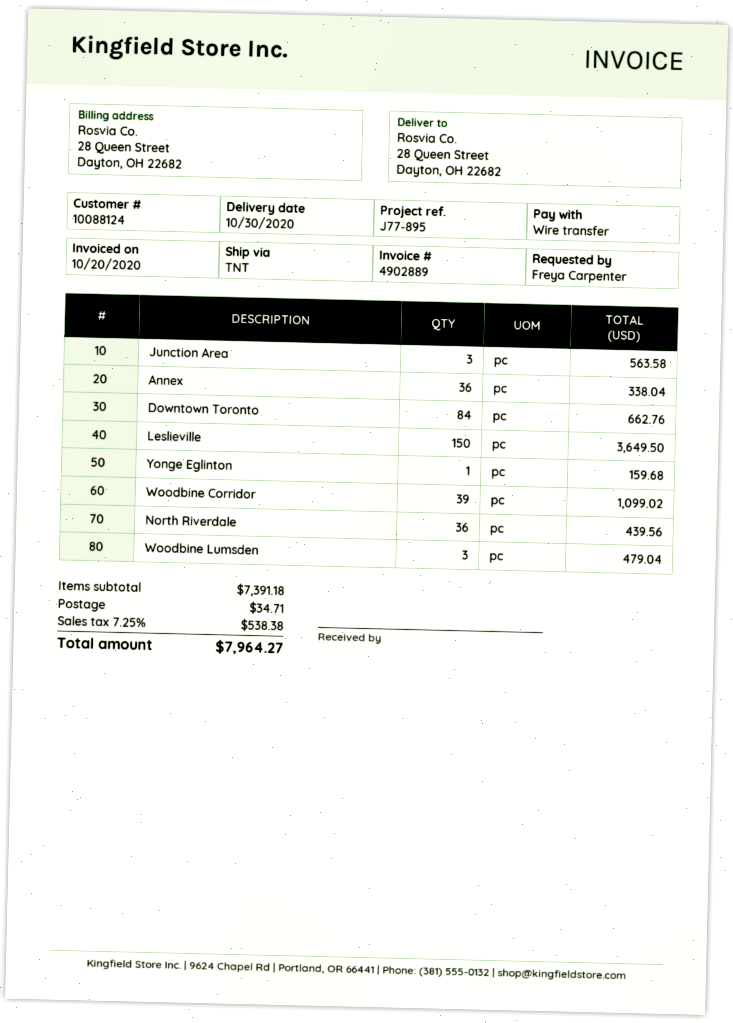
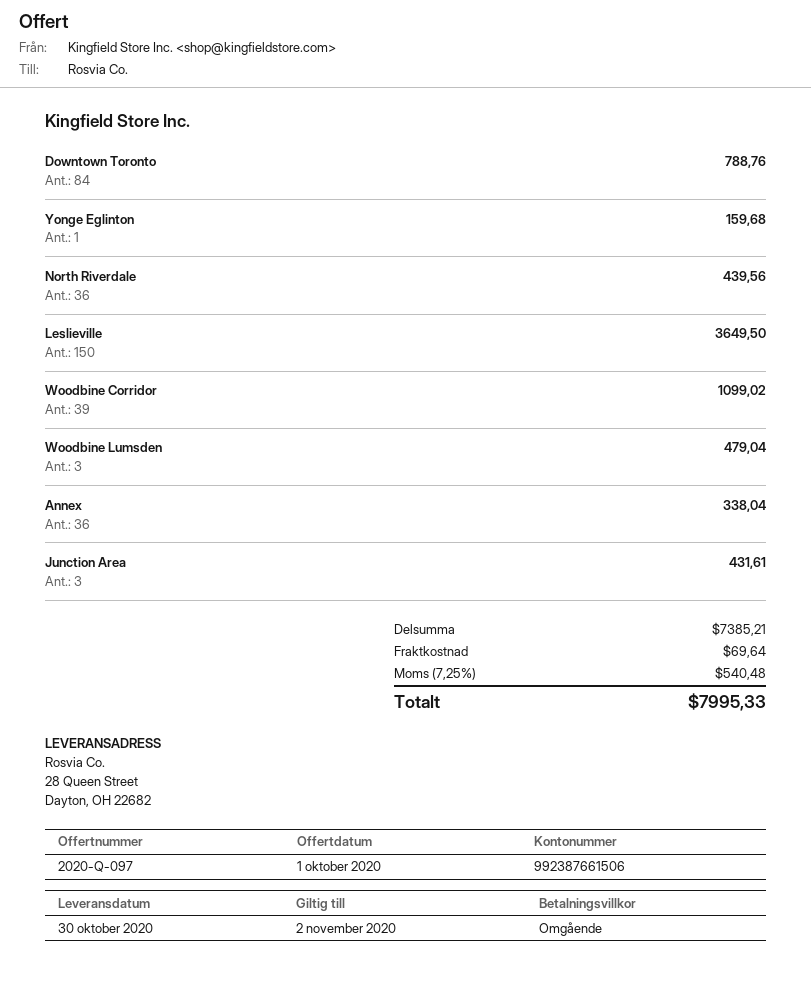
Junction Area: 3 for 563.58 -> 3 for 431.61
Downtown Toronto: 84 for 662.76 -> 84 for 788.76
subtotal: 7391.18 -> 7385.21
shipping: 34.71 -> 69.64
tax: 7.25% = 538.38 -> 7.25% = 540.48
total: 7964.27 -> 7995.33

